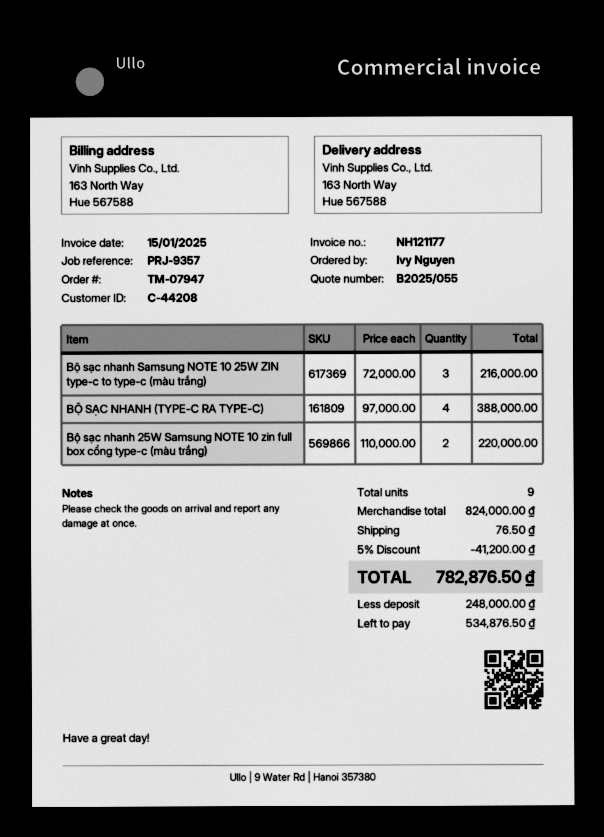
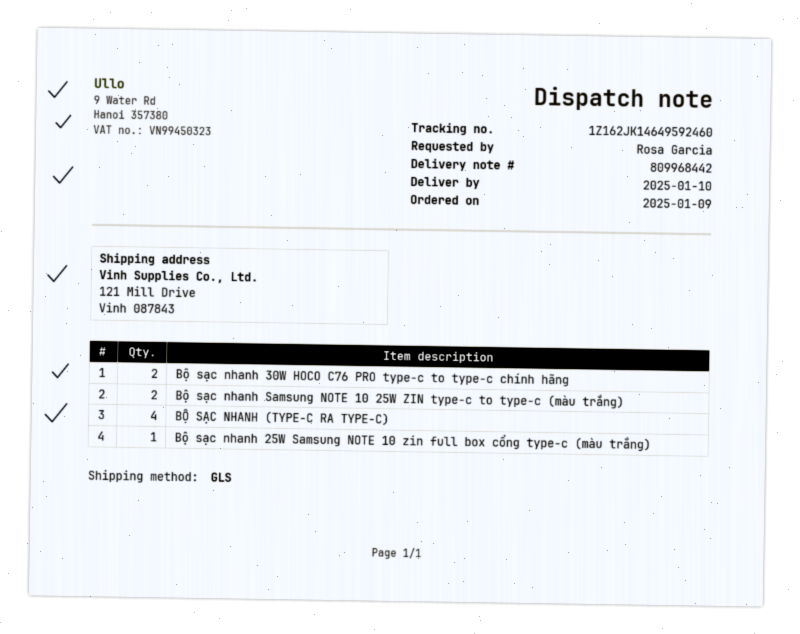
ordered by: Ivy Nguyen -> Rosa Garcia
ship to: 163 North Way, Hue 567588 -> 121 Mill Drive, Vinh 087843
Bộ sạc nhanh Samsung NOTE 10 25W ZIN type-c to type-c (màu trắng): 3 -> 2
Bộ sạc nhanh 25W Samsung NOTE 10 zin full box cổng type-c (màu trắng): 2 -> 1
Bộ sạc nhanh 30W HOCO C76 PRO type-c to type-c chính hãng: none -> 2

